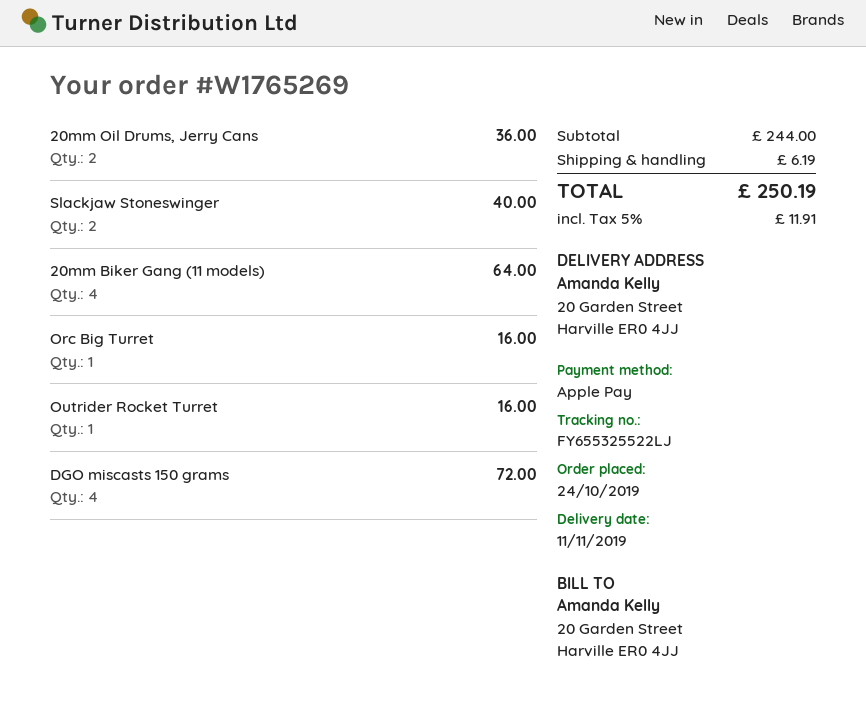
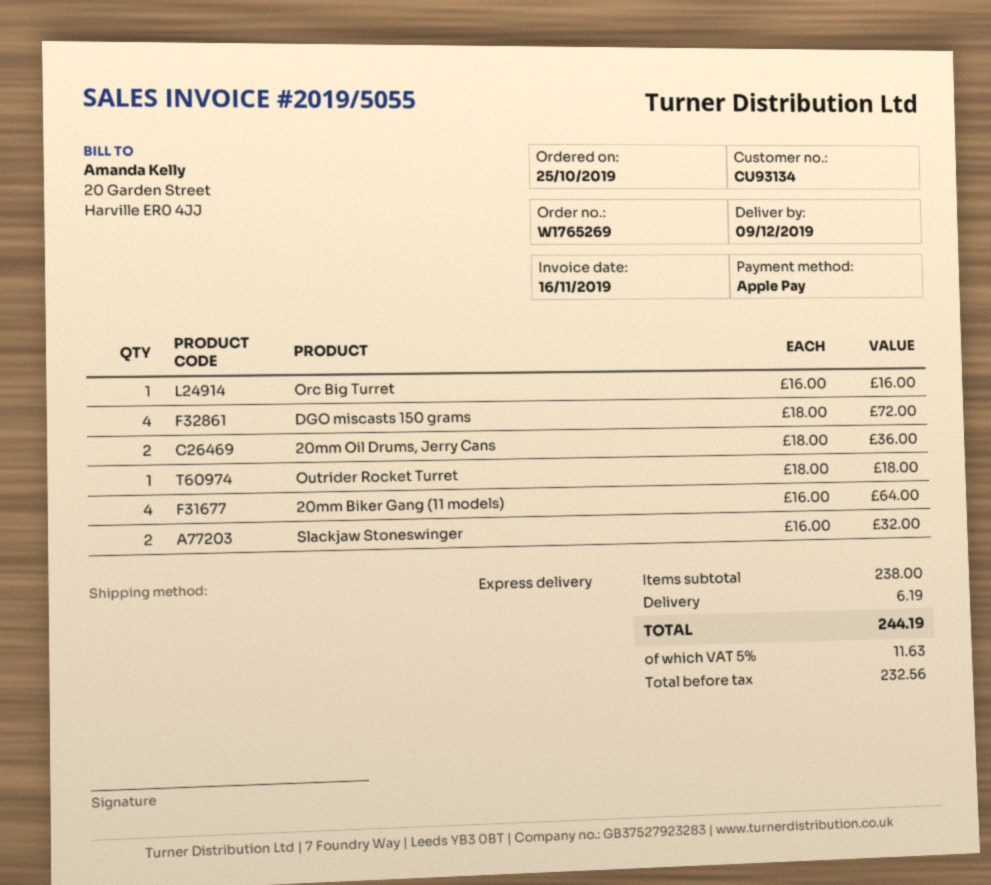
order date: 2019-10-24 -> 2019-10-25
delivery date: 2019-11-11 -> 2019-12-09
Slackjaw Stoneswinger: 2 for 40.00 -> 2 for 32.00
Outrider Rocket Turret: 1 for 16.00 -> 1 for 18.00
subtotal: 244.00 -> 238.00
tax: 5% = 11.91 -> 5% = 11.63
total: 250.19 -> 244.19

